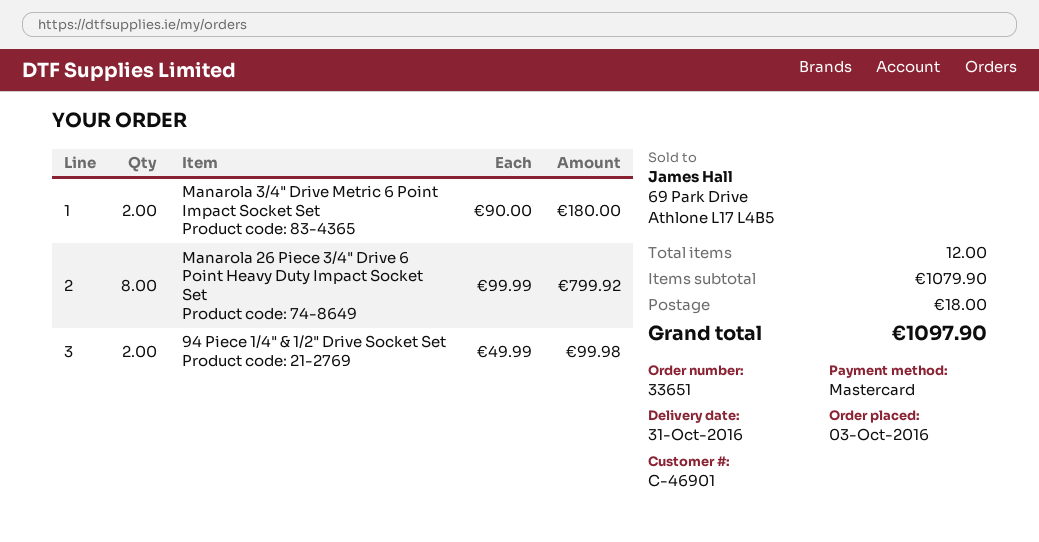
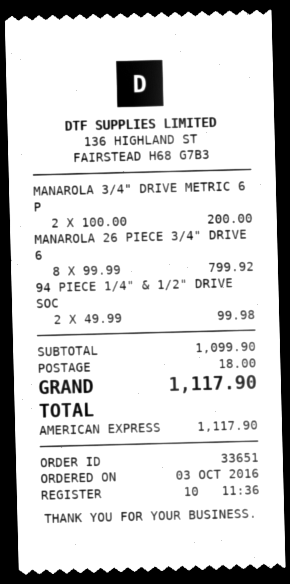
payment method: Mastercard -> American Express
Manarola 3/4" Drive Metric 6 Point Impact Socket Set: 2 x 90.00 = 180.00 -> 2 x 100.00 = 200.00
subtotal: 1079.90 -> 1099.90
total: 1097.90 -> 1117.90

